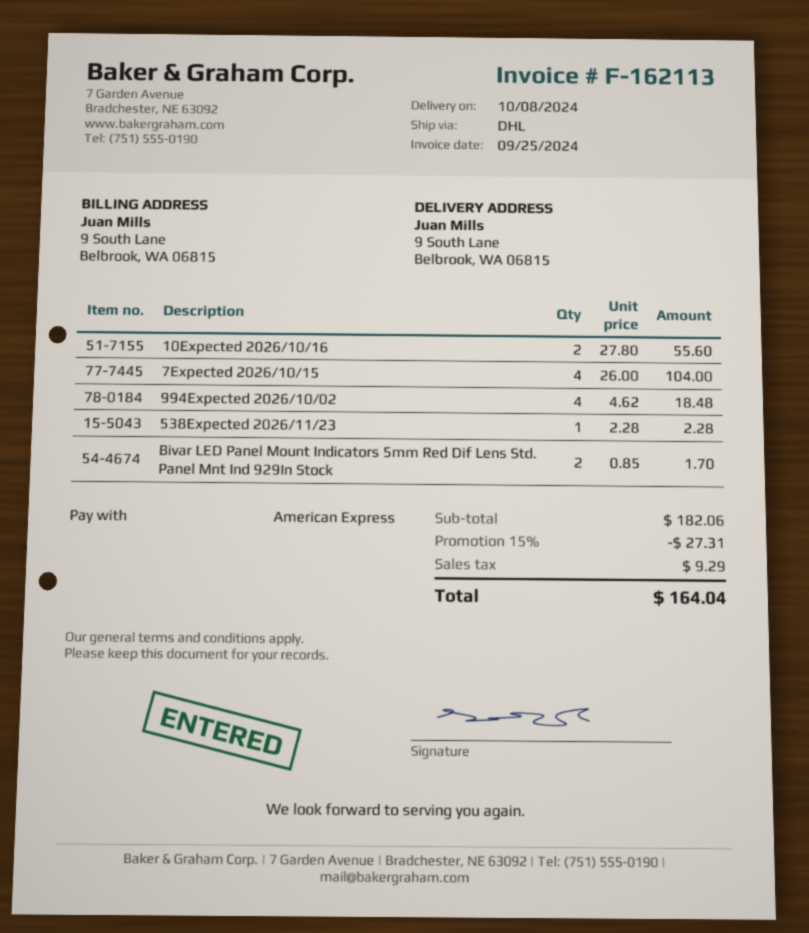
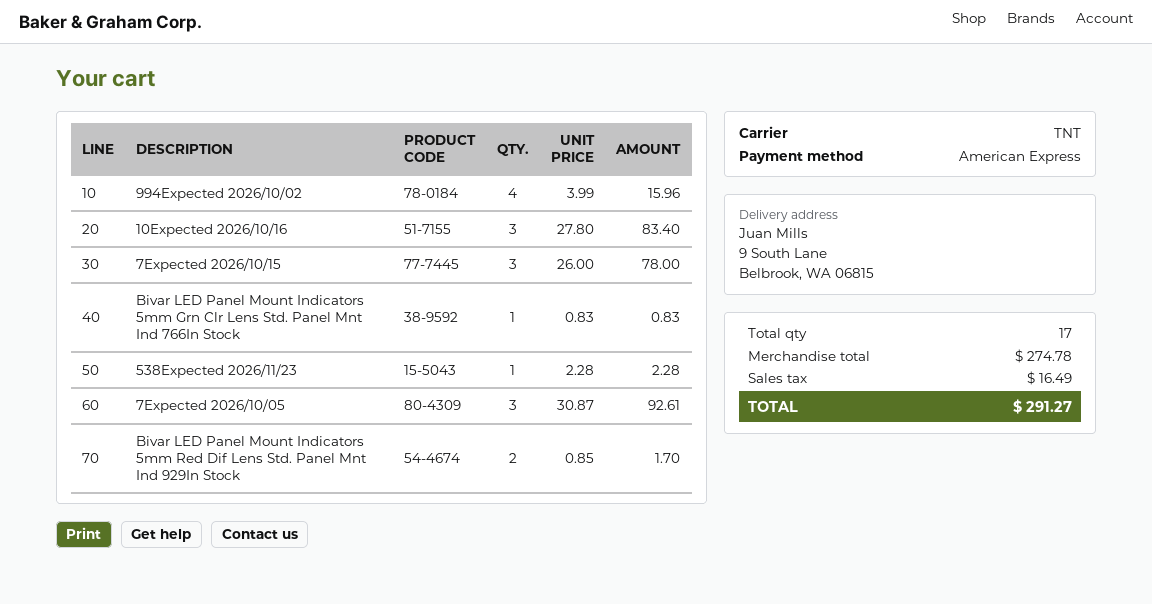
shipping method: DHL -> TNT
10Expected 2026/10/16: 2 x 27.80 = 55.60 -> 3 x 27.80 = 83.40
7Expected 2026/10/15: 4 x 26.00 = 104.00 -> 3 x 26.00 = 78.00
994Expected 2026/10/02: 4 x 4.62 = 18.48 -> 4 x 3.99 = 15.96
Bivar LED Panel Mount Indicators 5mm Grn Clr Lens Std. Panel Mnt Ind 766In Stock: none -> 1 x 0.83 = 0.83
7Expected 2026/10/05: none -> 3 x 30.87 = 92.61
subtotal: 182.06 -> 274.78
discount: 15% = 27.31 -> none
tax: 9.29 -> 16.49
total: 164.04 -> 291.27

